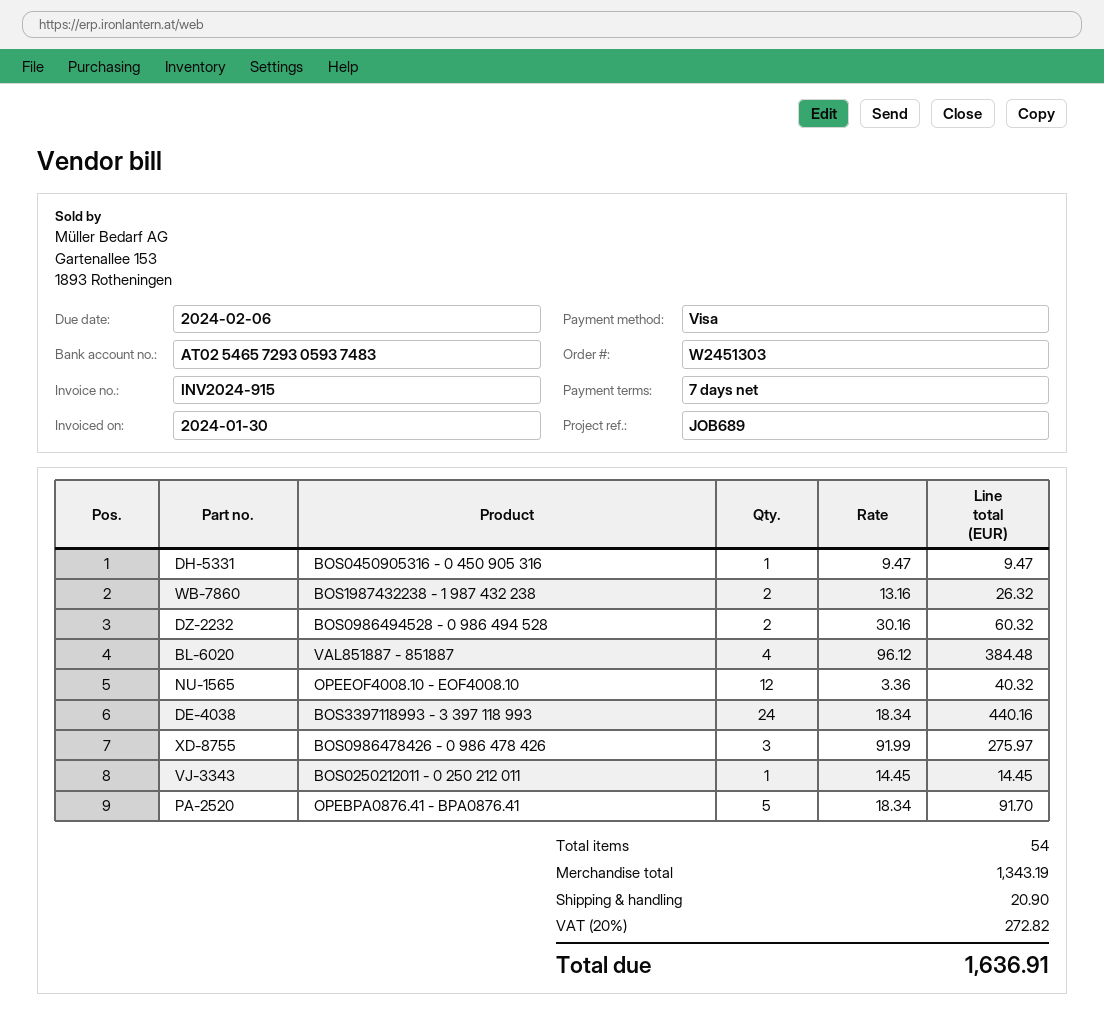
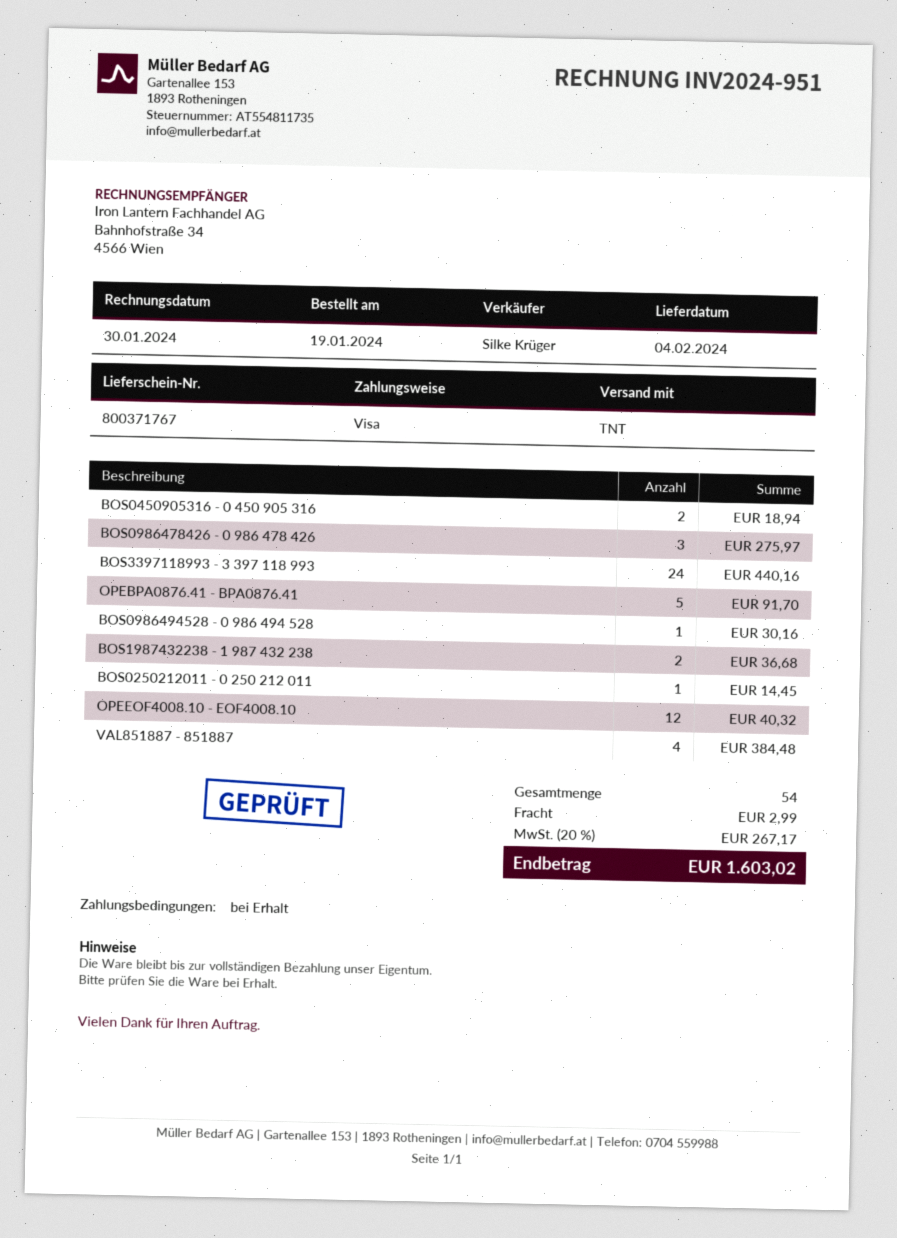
invoice number: INV2024-915 -> INV2024-951
payment terms: 7 days -> on receipt
BOS0450905316 - 0 450 905 316: 1 for 9.47 -> 2 for 18.94
BOS1987432238 - 1 987 432 238: 2 for 26.32 -> 2 for 36.68
BOS0986494528 - 0 986 494 528: 2 for 60.32 -> 1 for 30.16
shipping: 20.90 -> 2.99
tax: 20% = 272.82 -> 20% = 267.17
total: 1636.91 -> 1603.02

